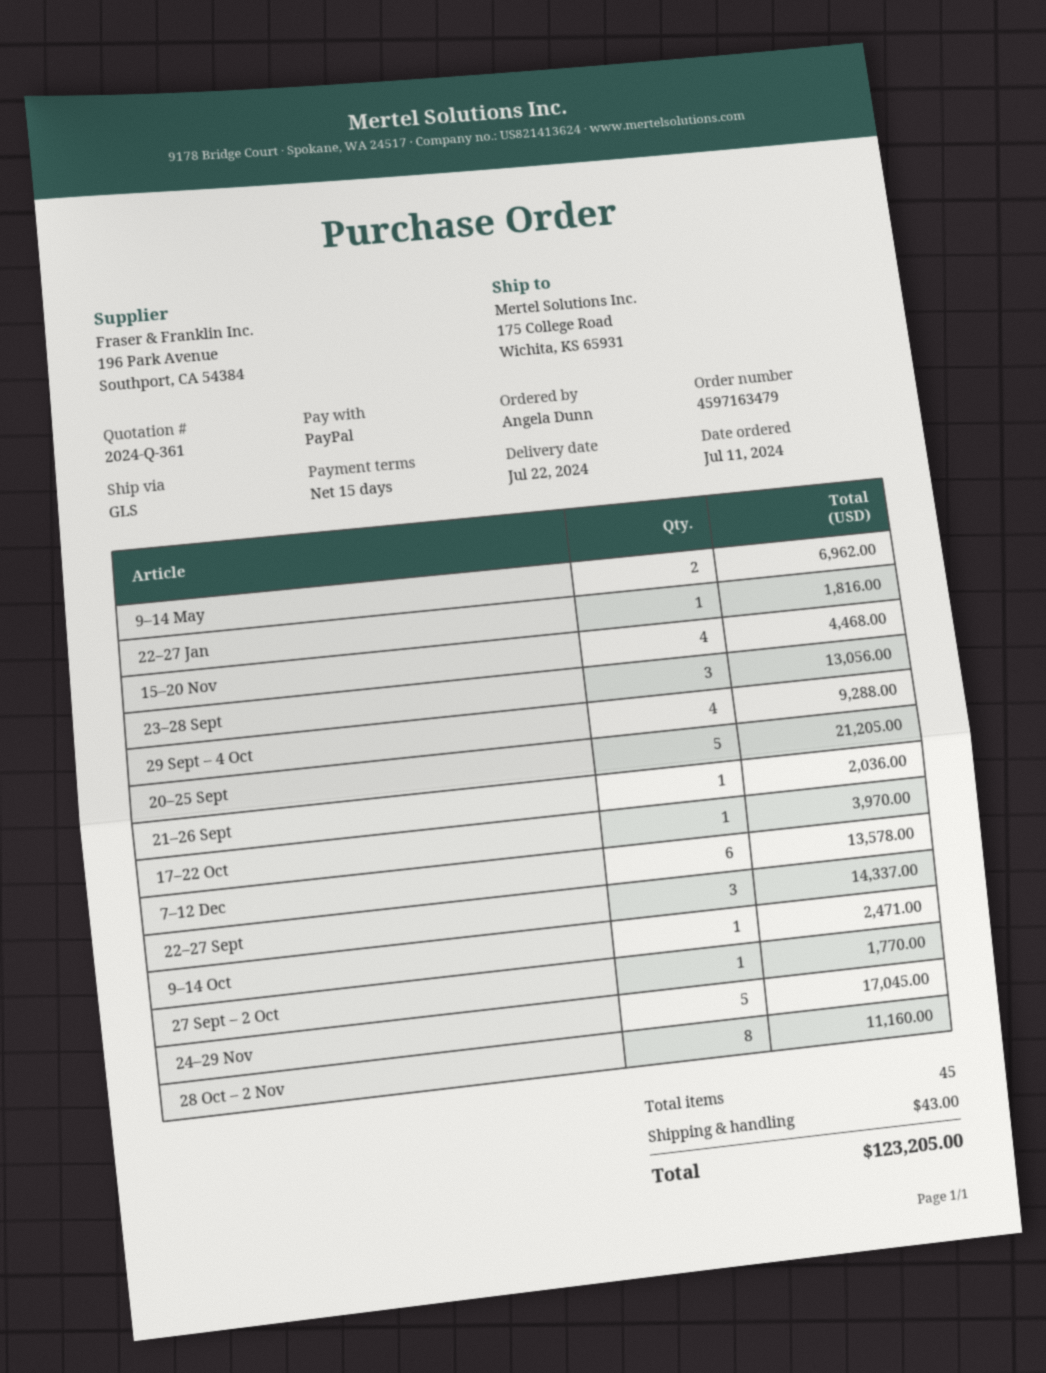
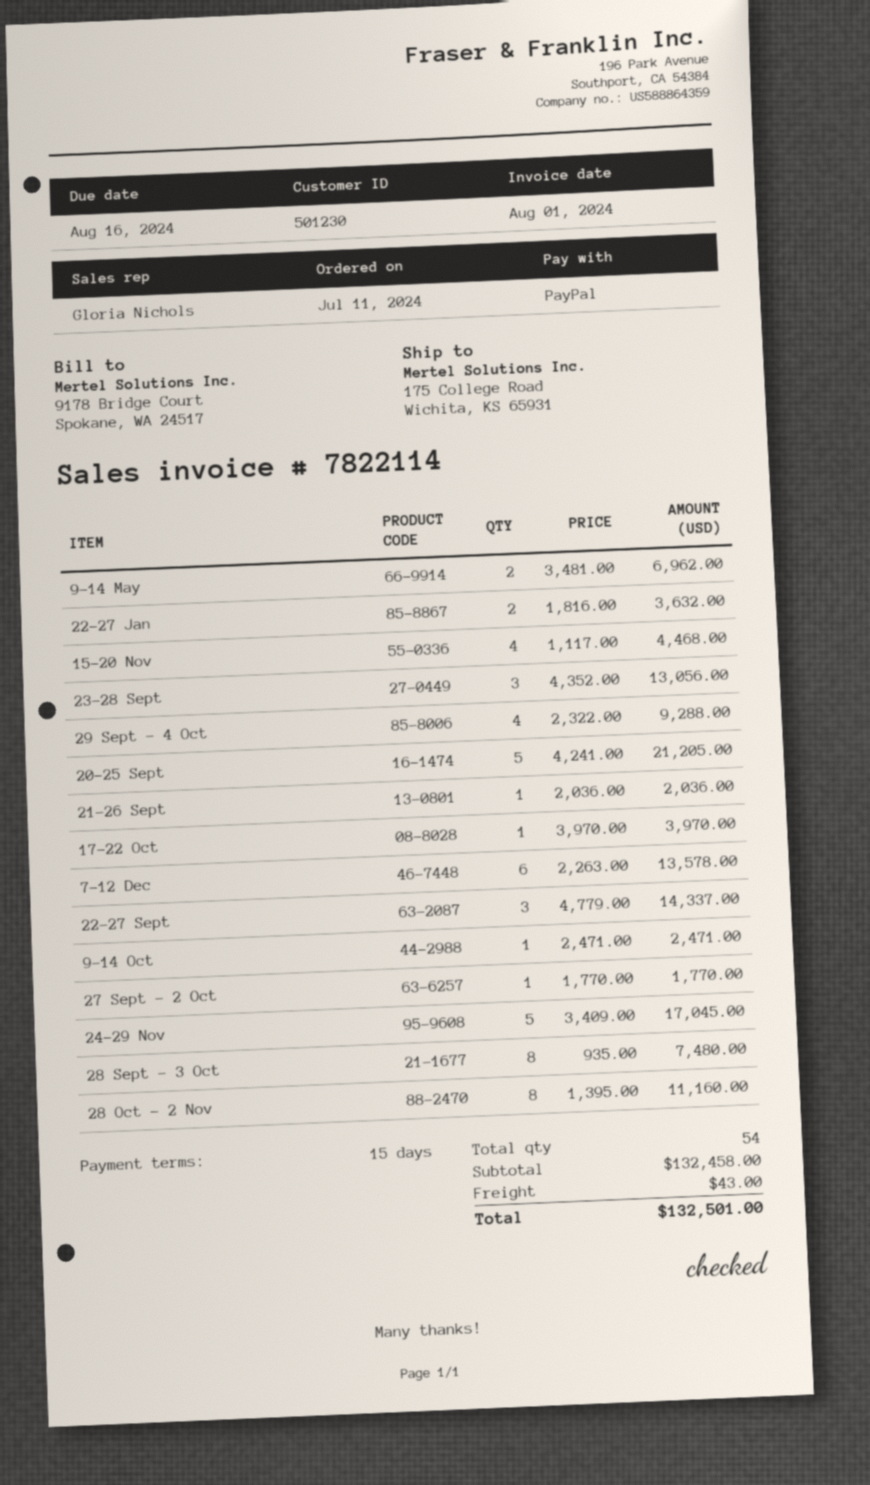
22–27 Jan: 1 for 1816.00 -> 2 for 3632.00
28 Sept – 3 Oct: none -> 8 for 7480.00
total quantity: 45 -> 54
total: 123205.00 -> 132501.00

